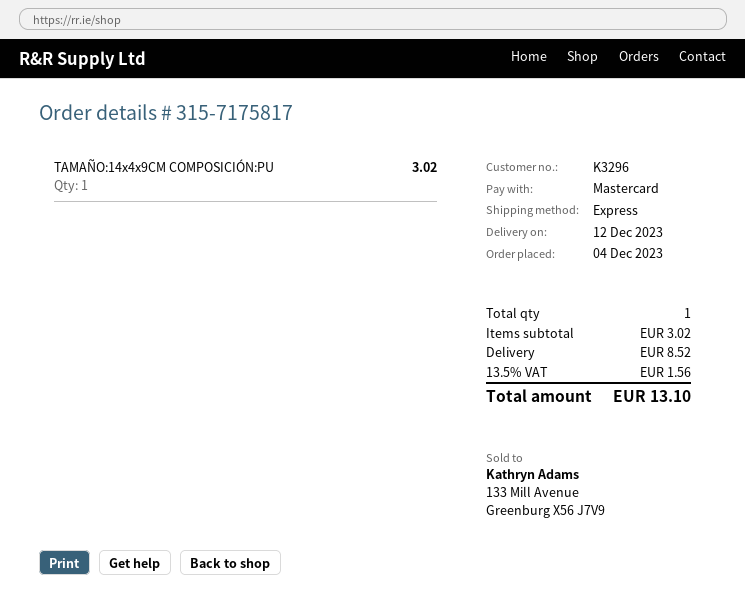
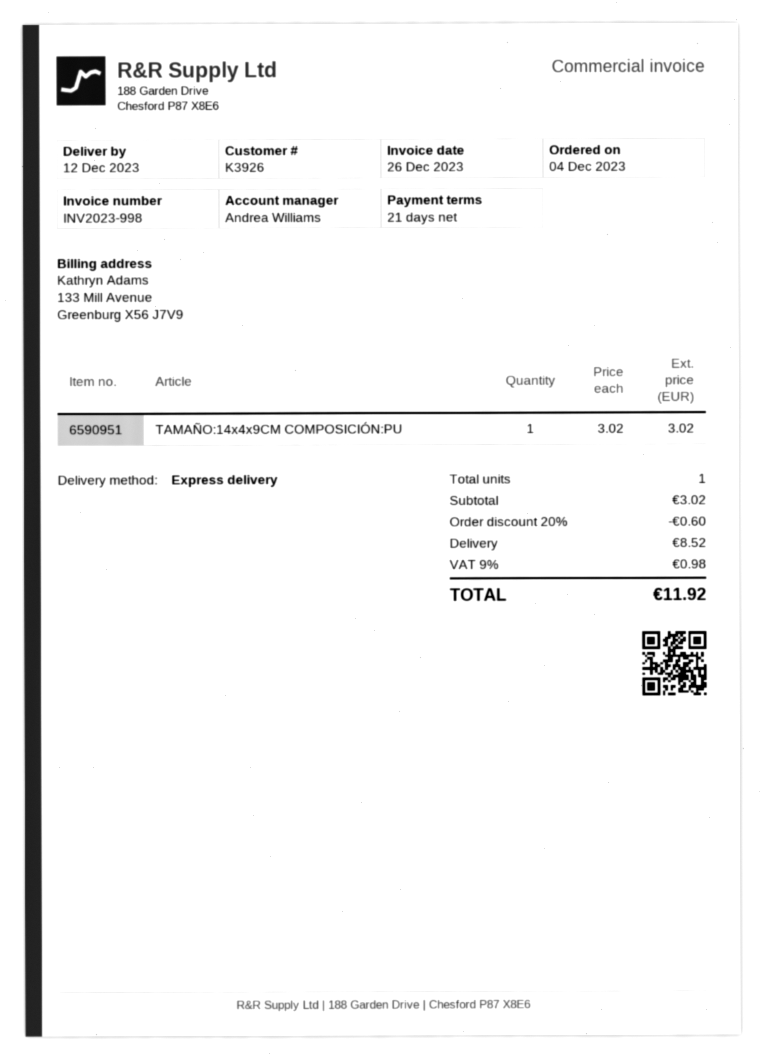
customer number: K3296 -> K3926
discount: none -> 20% = 0.60
tax: 13.5% = 1.56 -> 9% = 0.98
total: 13.10 -> 11.92

